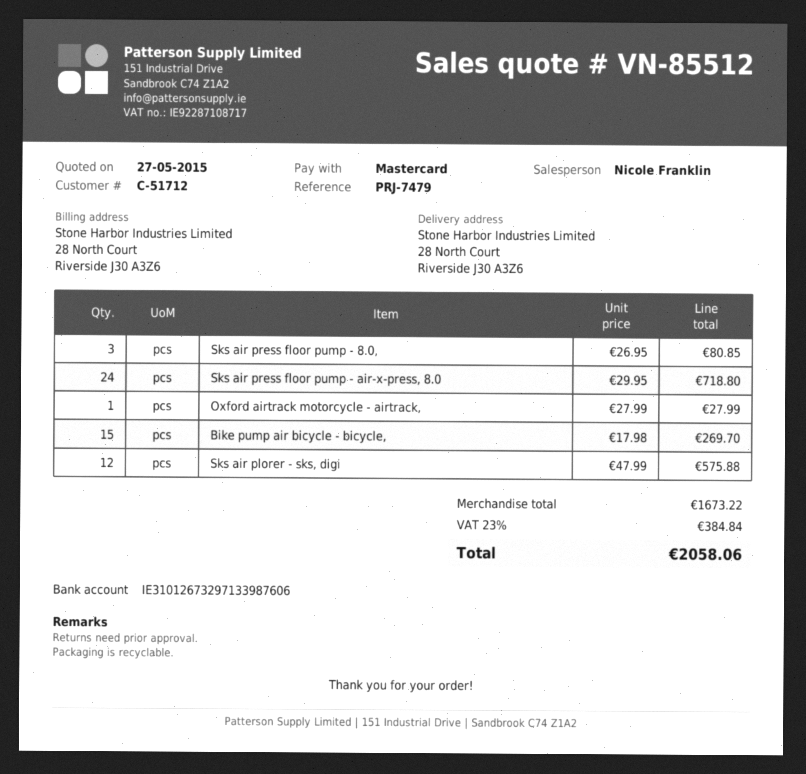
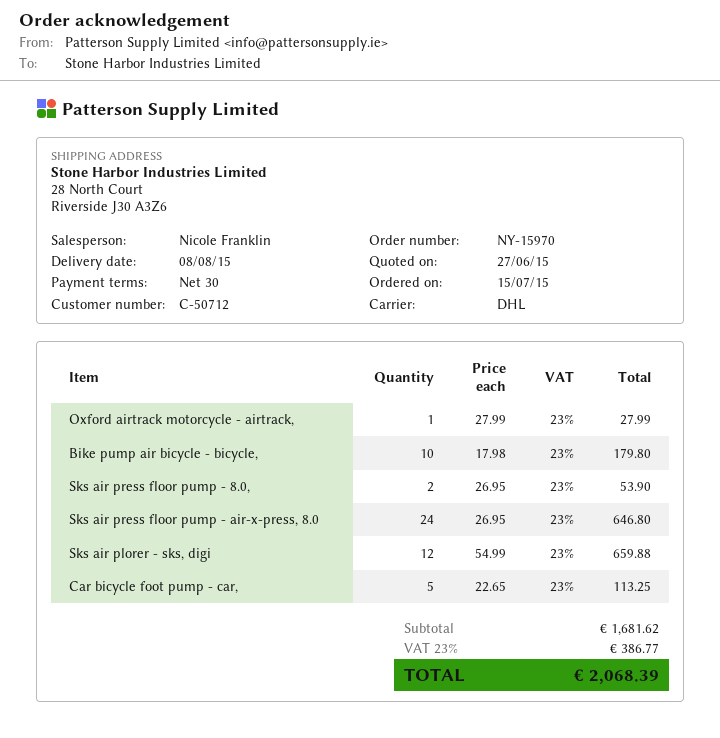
quote date: 2015-05-27 -> 2015-06-27
customer number: C-51712 -> C-50712
Sks air press floor pump - 8.0,: 3 x 26.95 = 80.85 -> 2 x 26.95 = 53.90
Sks air press floor pump - air-x-press, 8.0: 24 x 29.95 = 718.80 -> 24 x 26.95 = 646.80
Bike pump air bicycle - bicycle,: 15 x 17.98 = 269.70 -> 10 x 17.98 = 179.80
Sks air plorer - sks, digi: 12 x 47.99 = 575.88 -> 12 x 54.99 = 659.88
Car bicycle foot pump - car,: none -> 5 x 22.65 = 113.25
subtotal: 1673.22 -> 1681.62
tax: 23% = 384.84 -> 23% = 386.77
total: 2058.06 -> 2068.39

